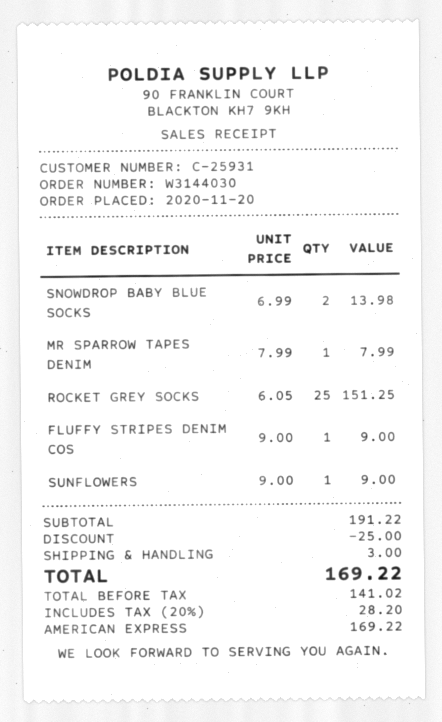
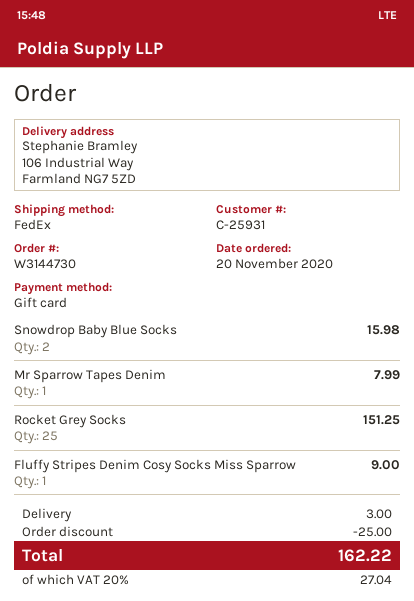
order number: W3144030 -> W3144730
payment method: American Express -> gift card
SNOWDROP BABY BLUE SOCKS: 2 for 13.98 -> 2 for 15.98
SUNFLOWERS: 1 for 9.00 -> none
tax: 20% = 28.20 -> 20% = 27.04
total: 169.22 -> 162.22

